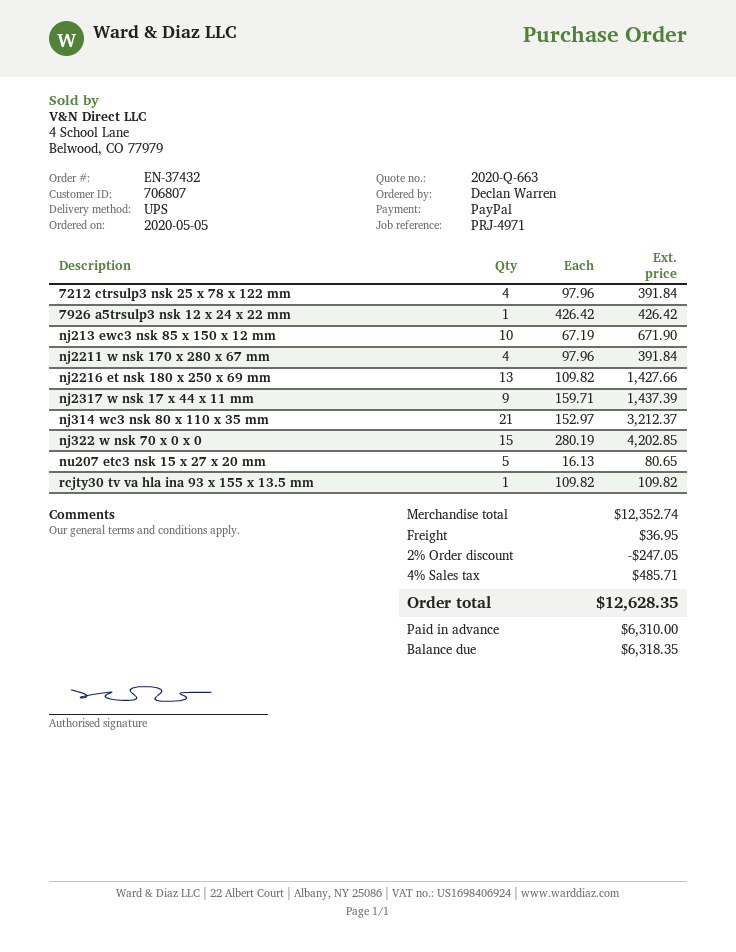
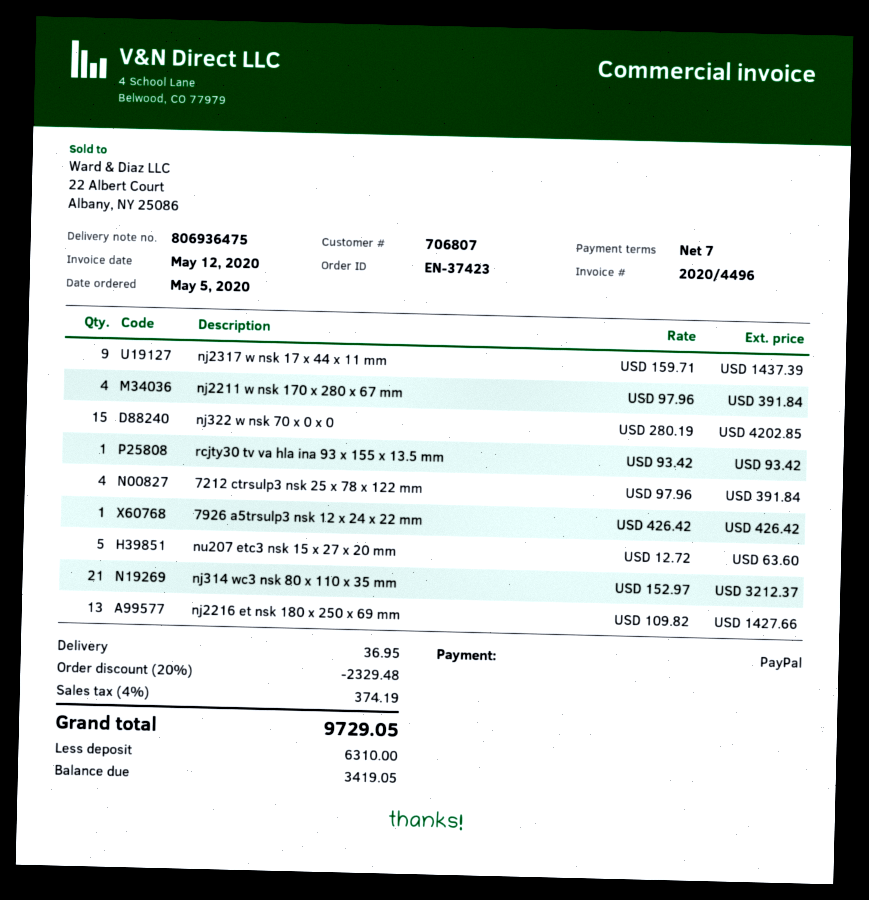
order number: EN-37432 -> EN-37423
nj213 ewc3 nsk 85 x 150 x 12 mm: 10 x 67.19 = 671.90 -> none
nu207 etc3 nsk 15 x 27 x 20 mm: 5 x 16.13 = 80.65 -> 5 x 12.72 = 63.60
rcjty30 tv va hla ina 93 x 155 x 13.5 mm: 1 x 109.82 = 109.82 -> 1 x 93.42 = 93.42
discount: 2% = 247.05 -> 20% = 2329.48
tax: 4% = 485.71 -> 4% = 374.19
total: 12628.35 -> 9729.05
balance: 6318.35 -> 3419.05

